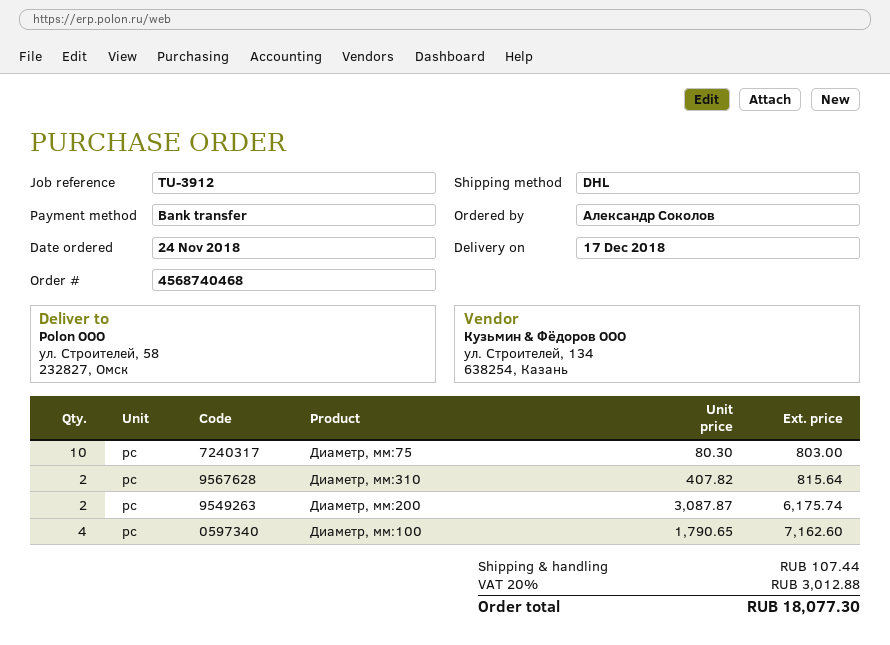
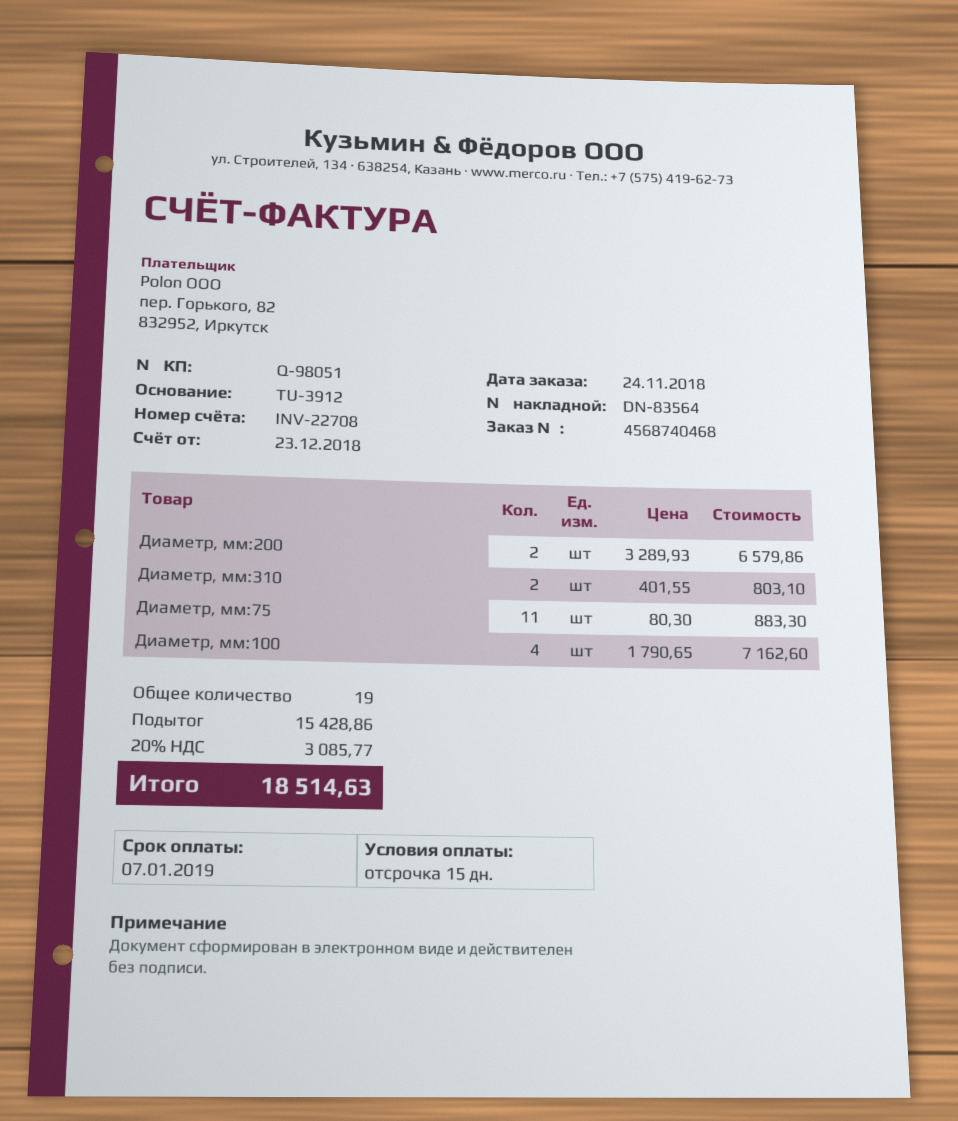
Диаметр, мм:75: 10 x 80.30 = 803.00 -> 11 x 80.30 = 883.30
Диаметр, мм:310: 2 x 407.82 = 815.64 -> 2 x 401.55 = 803.10
Диаметр, мм:200: 2 x 3087.87 = 6175.74 -> 2 x 3289.93 = 6579.86
shipping: 107.44 -> none
tax: 20% = 3012.88 -> 20% = 3085.77
total: 18077.30 -> 18514.63

